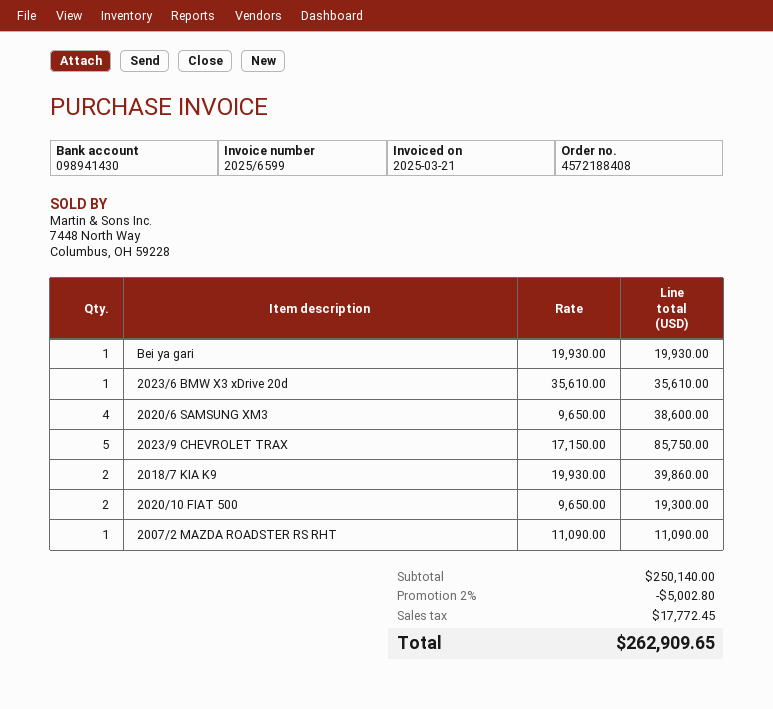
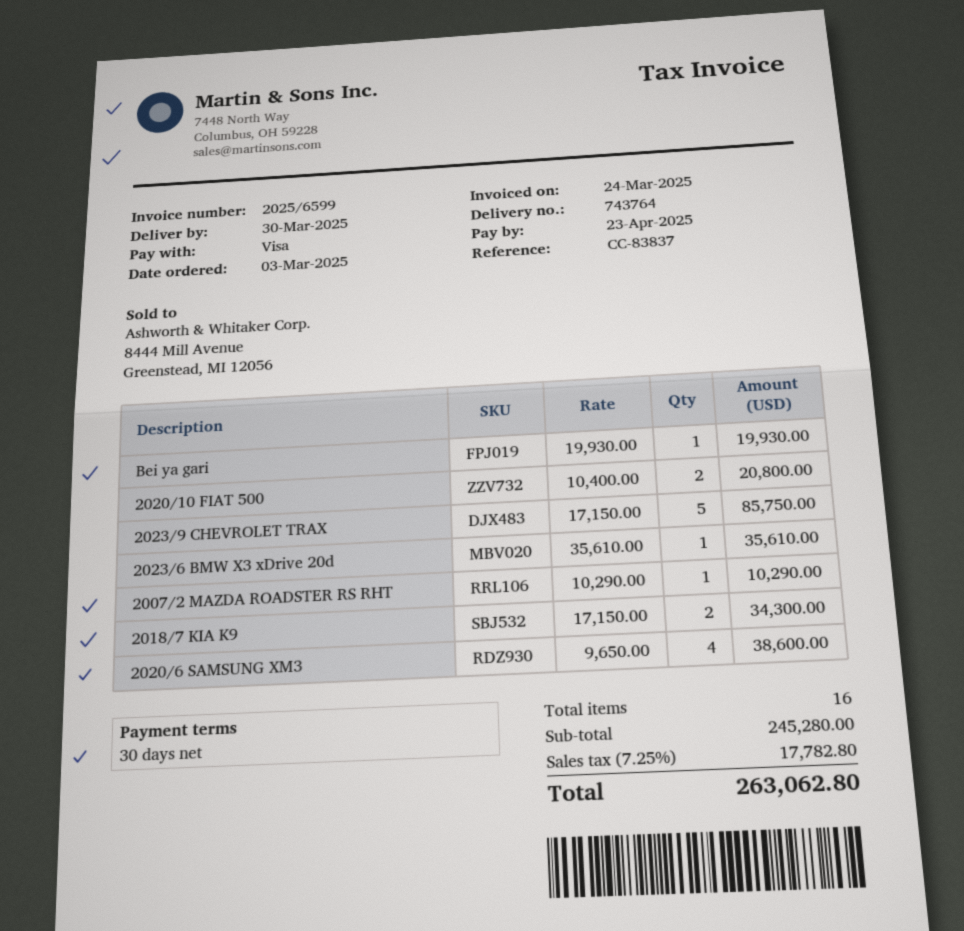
invoice date: 2025-03-21 -> 2025-03-24
2018/7 KIA K9: 2 x 19930.00 = 39860.00 -> 2 x 17150.00 = 34300.00
2020/10 FIAT 500: 2 x 9650.00 = 19300.00 -> 2 x 10400.00 = 20800.00
2007/2 MAZDA ROADSTER RS RHT: 1 x 11090.00 = 11090.00 -> 1 x 10290.00 = 10290.00
subtotal: 250140.00 -> 245280.00
discount: 2% = 5002.80 -> none
tax: 17772.45 -> 17782.80
total: 262909.65 -> 263062.80

